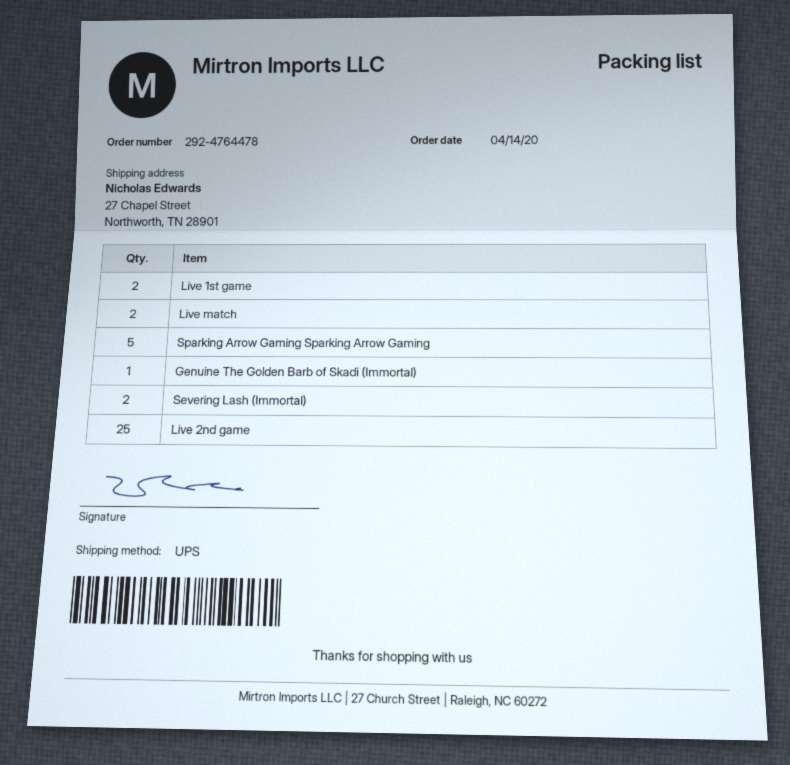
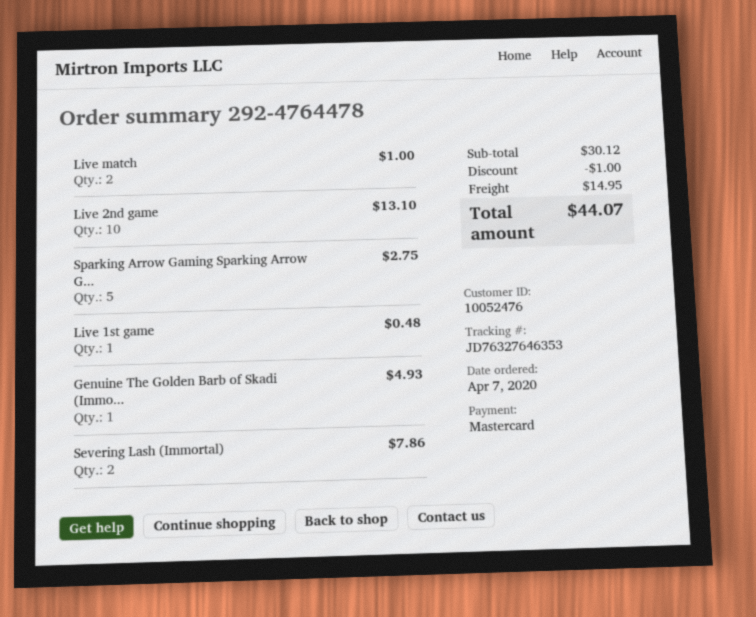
order date: 2020-04-14 -> 2020-04-07
Live 1st game: 2 -> 1
Live 2nd game: 25 -> 10

